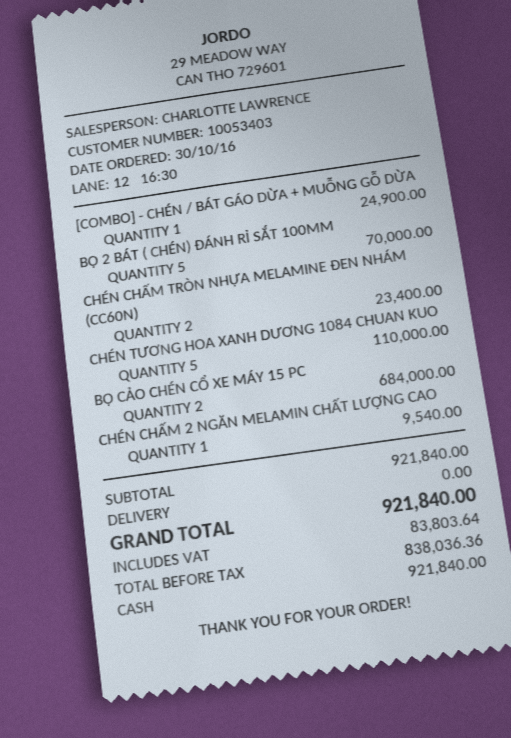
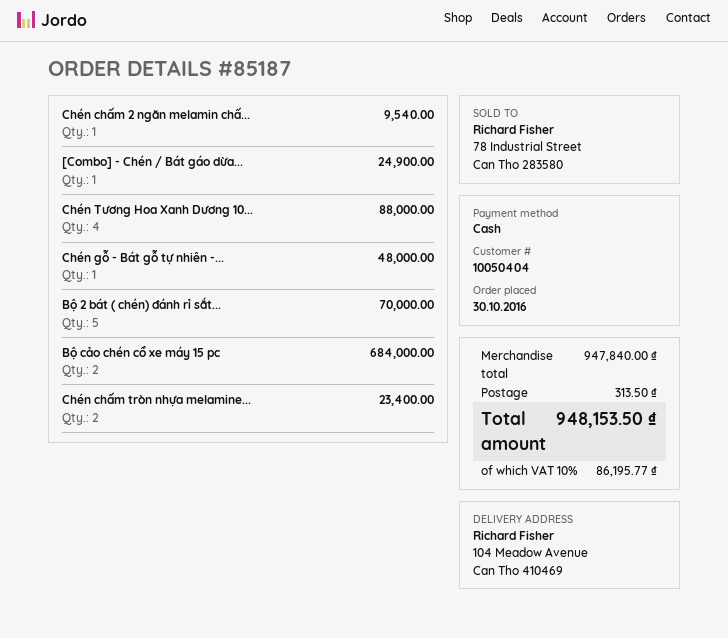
customer number: 10053403 -> 10050404
CHÉN TƯƠNG HOA XANH DƯƠNG 1084 CHUAN KUO: 5 for 110000.00 -> 4 for 88000.00
Chén gỗ - Bát gỗ tự nhiên -...: none -> 1 for 48000.00
subtotal: 921840.00 -> 947840.00
shipping: 0.00 -> 313.50
tax: 83803.64 -> 86195.77
total: 921840.00 -> 948153.50

